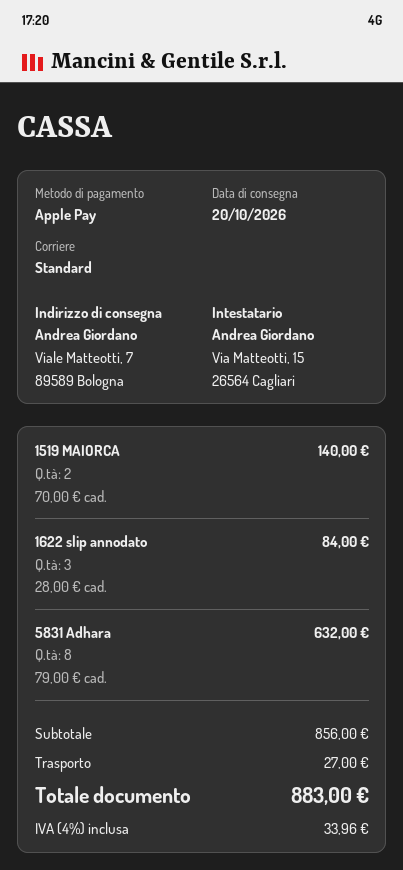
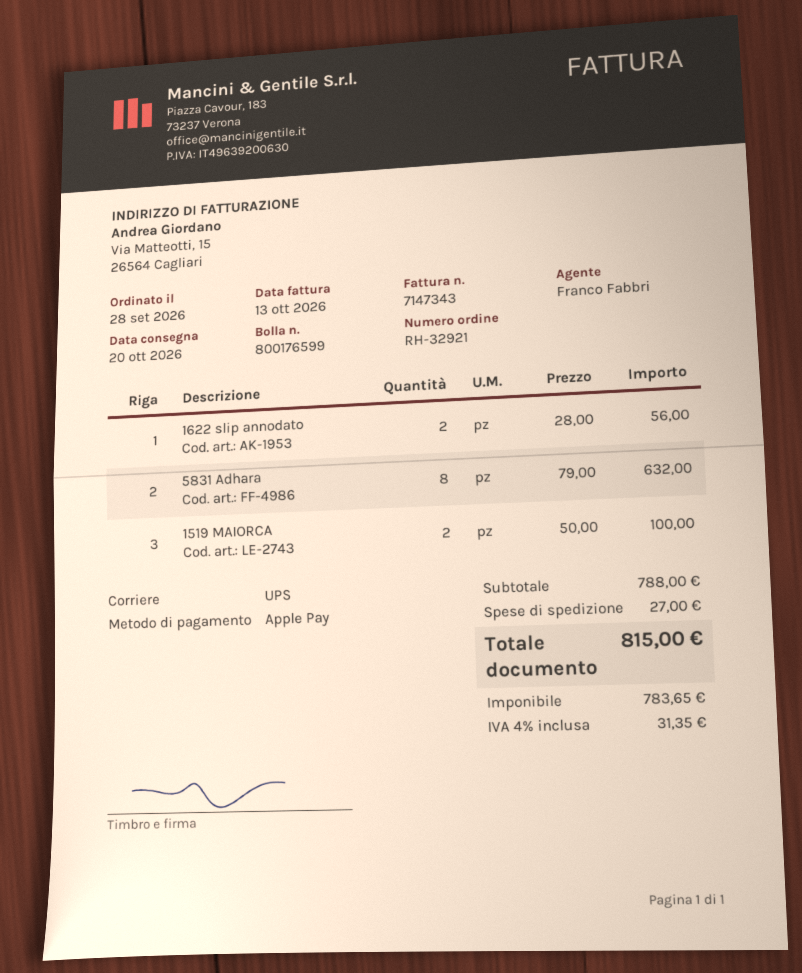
shipping method: standard -> UPS
1519 MAIORCA: 2 x 70.00 = 140.00 -> 2 x 50.00 = 100.00
1622 slip annodato: 3 x 28.00 = 84.00 -> 2 x 28.00 = 56.00
subtotal: 856.00 -> 788.00
tax: 4% = 33.96 -> 4% = 31.35
total: 883.00 -> 815.00

